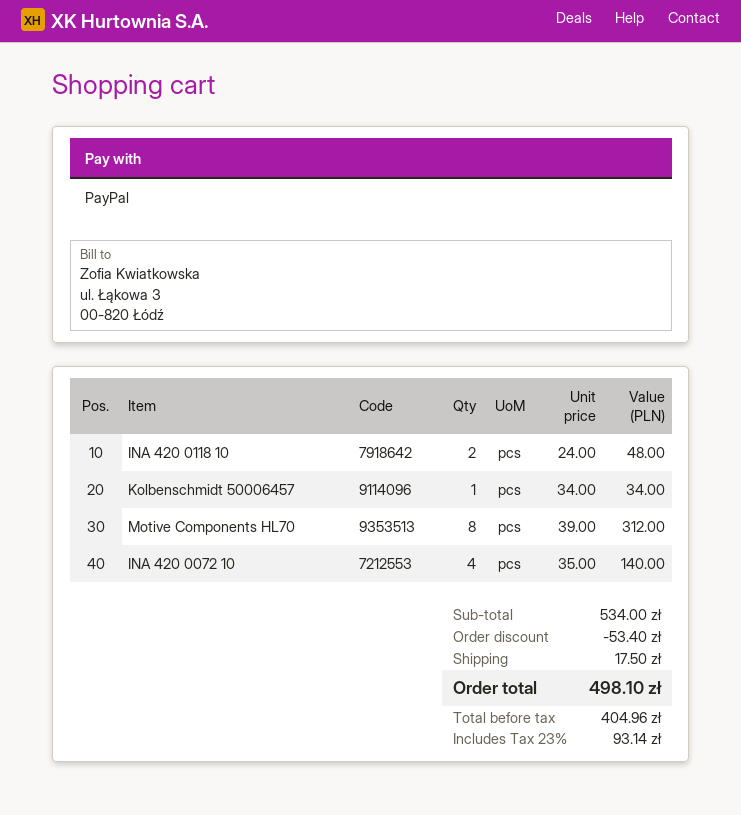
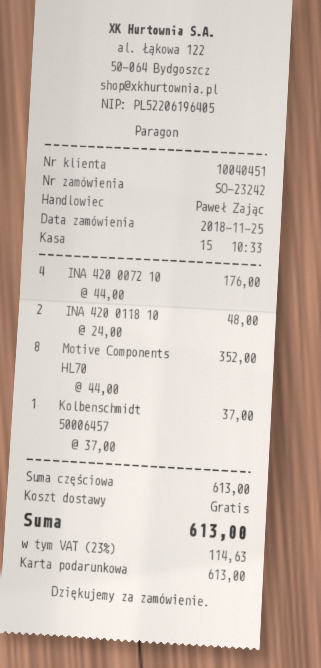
payment method: PayPal -> gift card
Kolbenschmidt 50006457: 1 x 34.00 = 34.00 -> 1 x 37.00 = 37.00
Motive Components HL70: 8 x 39.00 = 312.00 -> 8 x 44.00 = 352.00
INA 420 0072 10: 4 x 35.00 = 140.00 -> 4 x 44.00 = 176.00
subtotal: 534.00 -> 613.00
discount: 53.40 -> none
shipping: 17.50 -> 0.00
tax: 23% = 93.14 -> 23% = 114.63
total: 498.10 -> 613.00

